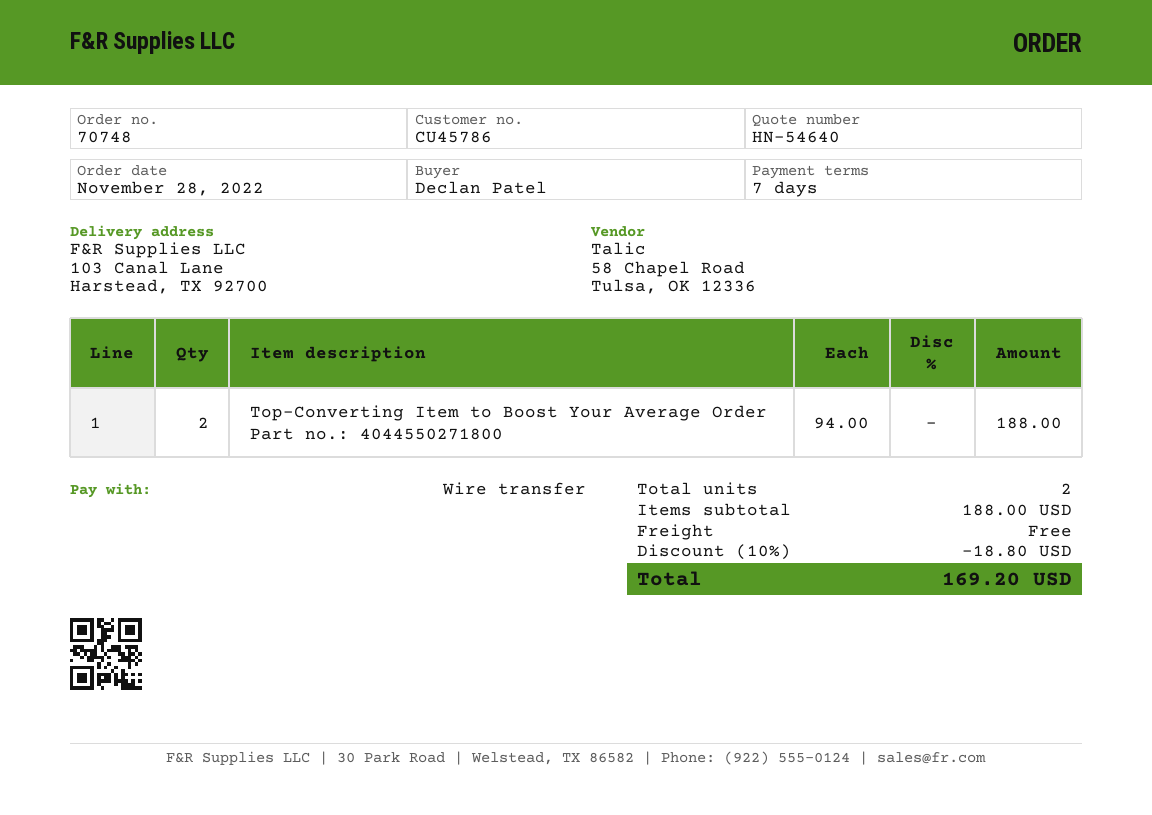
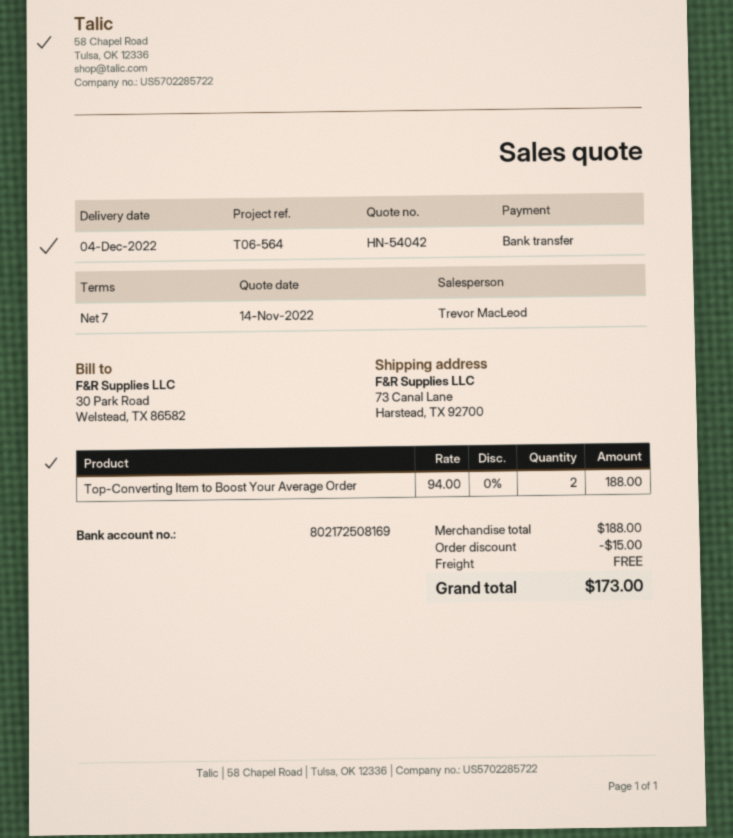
quote number: HN-54640 -> HN-54042
ship to: 103 Canal Lane, Harstead, TX 92700 -> 73 Canal Lane, Harstead, TX 92700
discount: 18.80 -> 15.00
total: 169.20 -> 173.00

